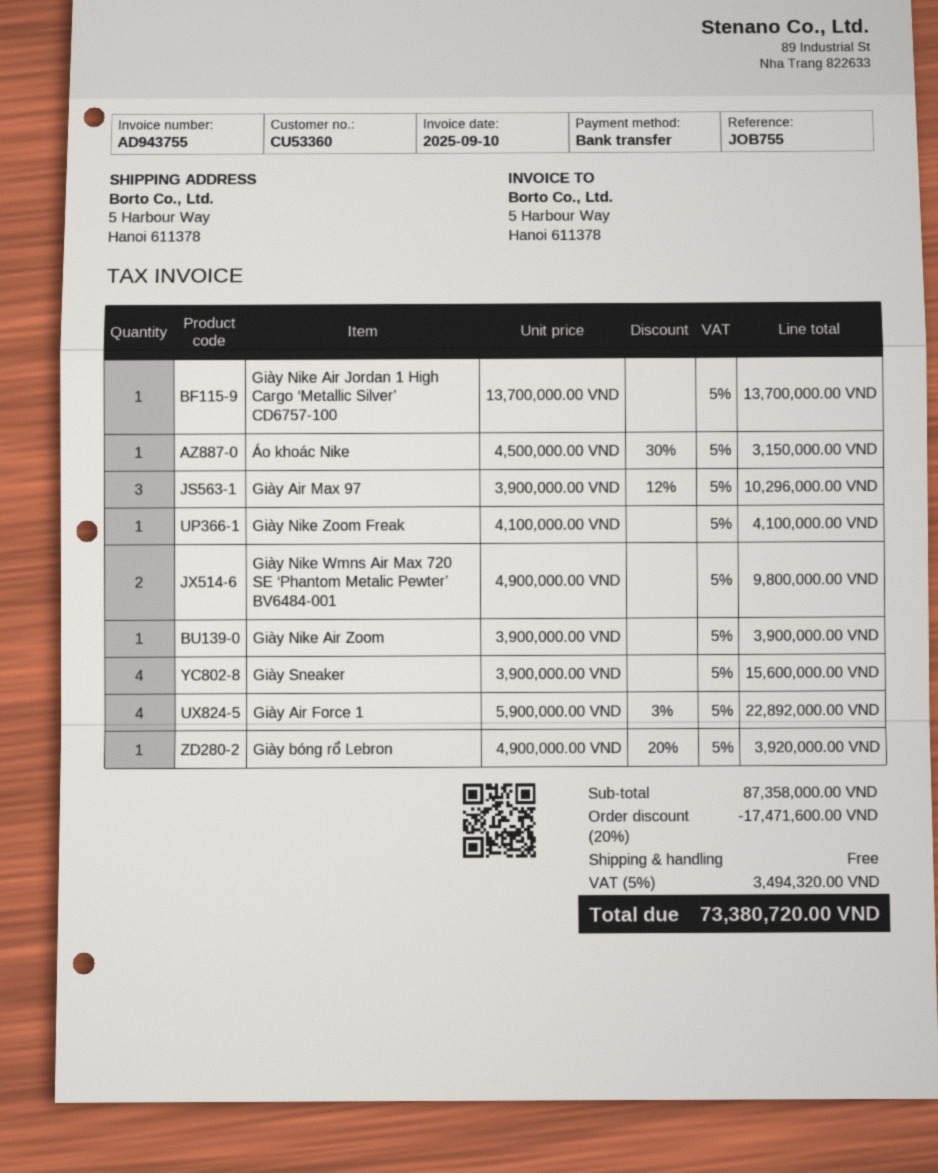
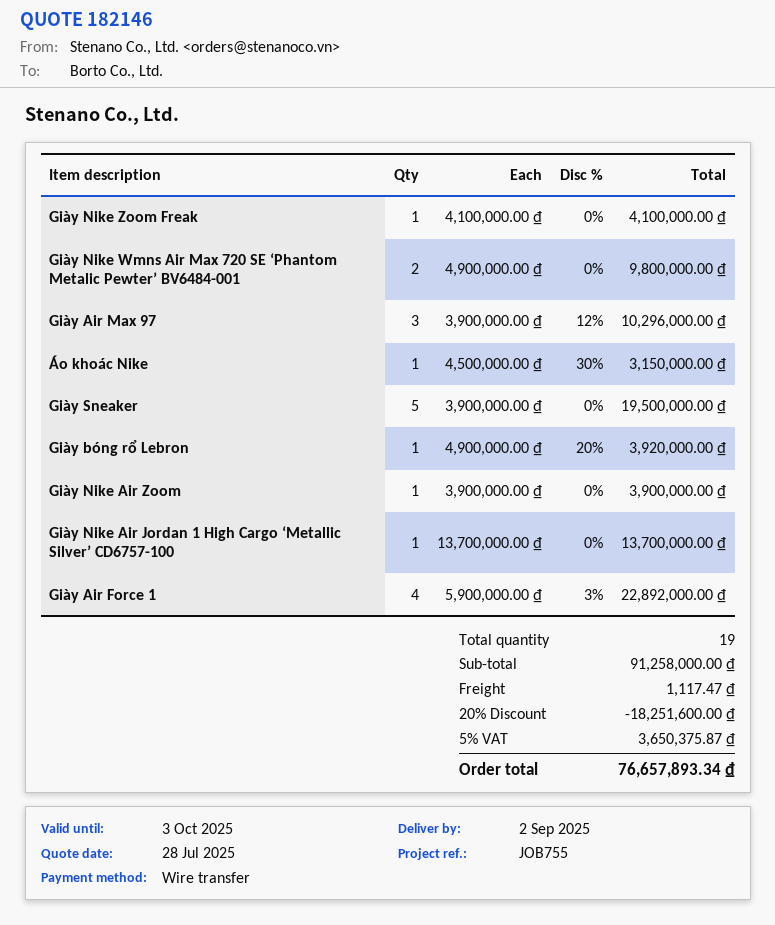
Giày Sneaker: 4 x 3900000.00 = 15600000.00 -> 5 x 3900000.00 = 19500000.00
subtotal: 87358000.00 -> 91258000.00
discount: 20% = 17471600.00 -> 20% = 18251600.00
shipping: 0.00 -> 1117.47
tax: 5% = 3494320.00 -> 5% = 3650375.87
total: 73380720.00 -> 76657893.34

